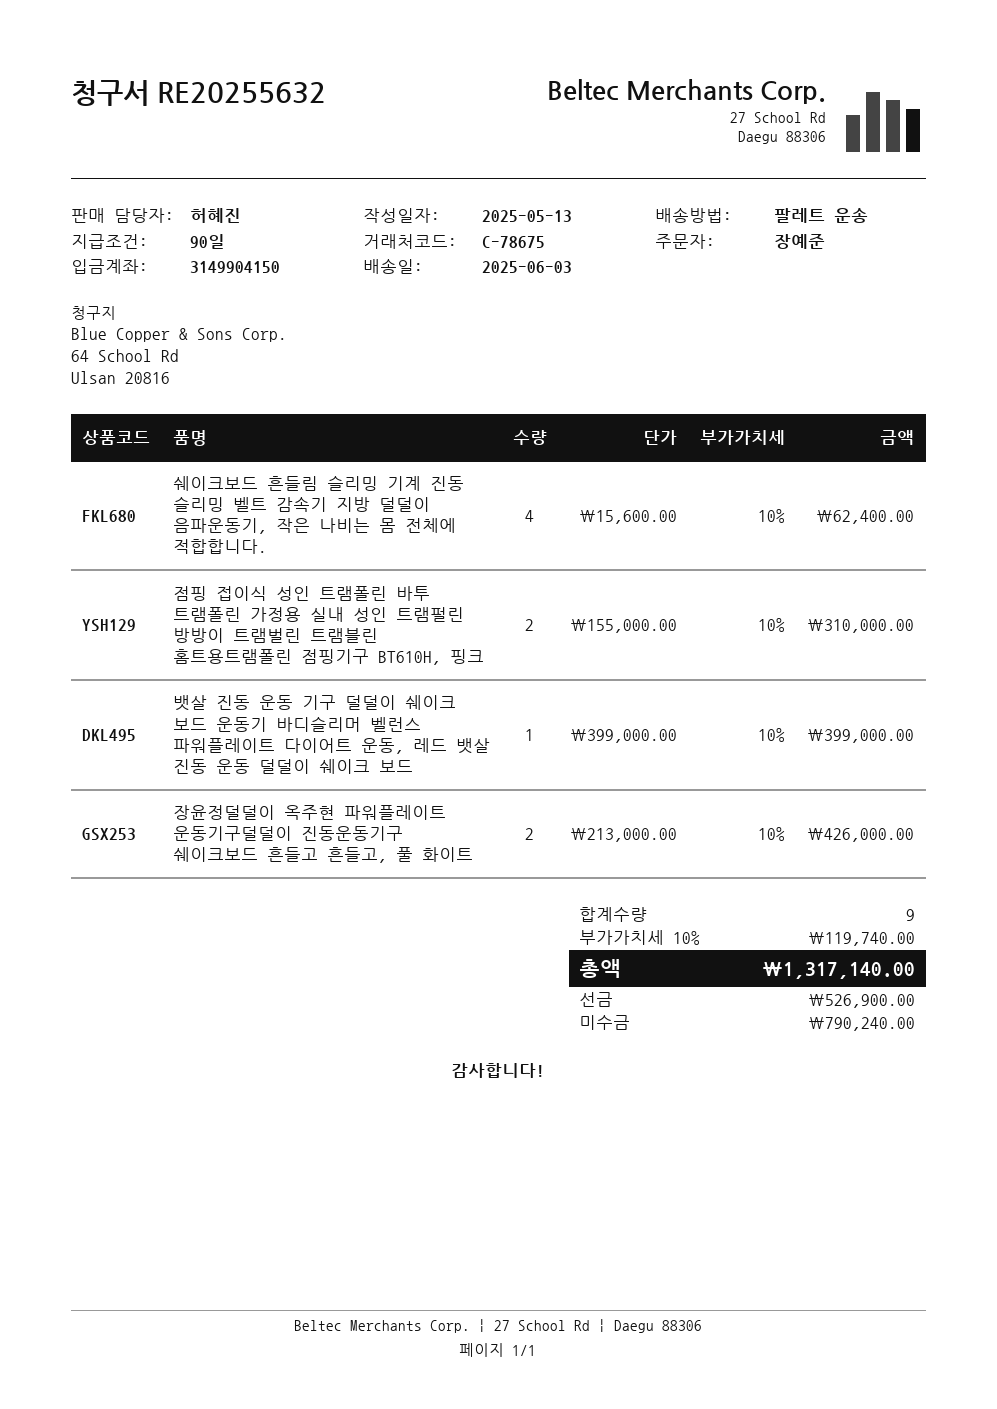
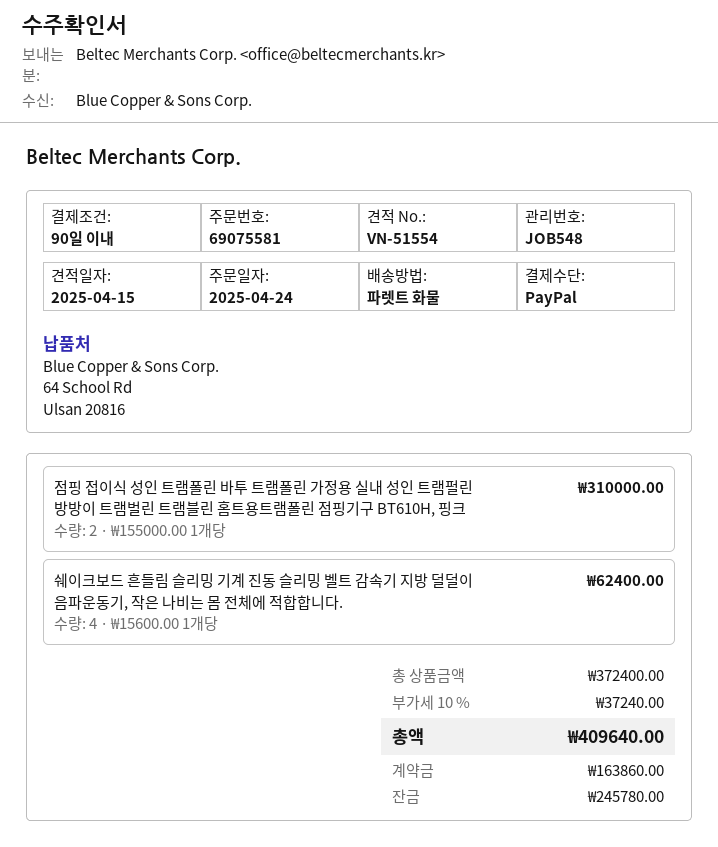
뱃살 진동 운동 기구 덜덜이 쉐이크 보드 운동기 바디슬리머 벨런스 파워플레이트 다이어트 운동, 레드 뱃살 진동 운동 덜덜이 쉐이크 보드: 1 x 399000.00 = 399000.00 -> none
장윤정덜덜이 옥주현 파워플레이트 운동기구덜덜이 진동운동기구 쉐이크보드 흔들고 흔들고, 풀 화이트: 2 x 213000.00 = 426000.00 -> none
tax: 10% = 119740.00 -> 10% = 37240.00
total: 1317140.00 -> 409640.00
deposit: 526900.00 -> 163860.00
balance: 790240.00 -> 245780.00

